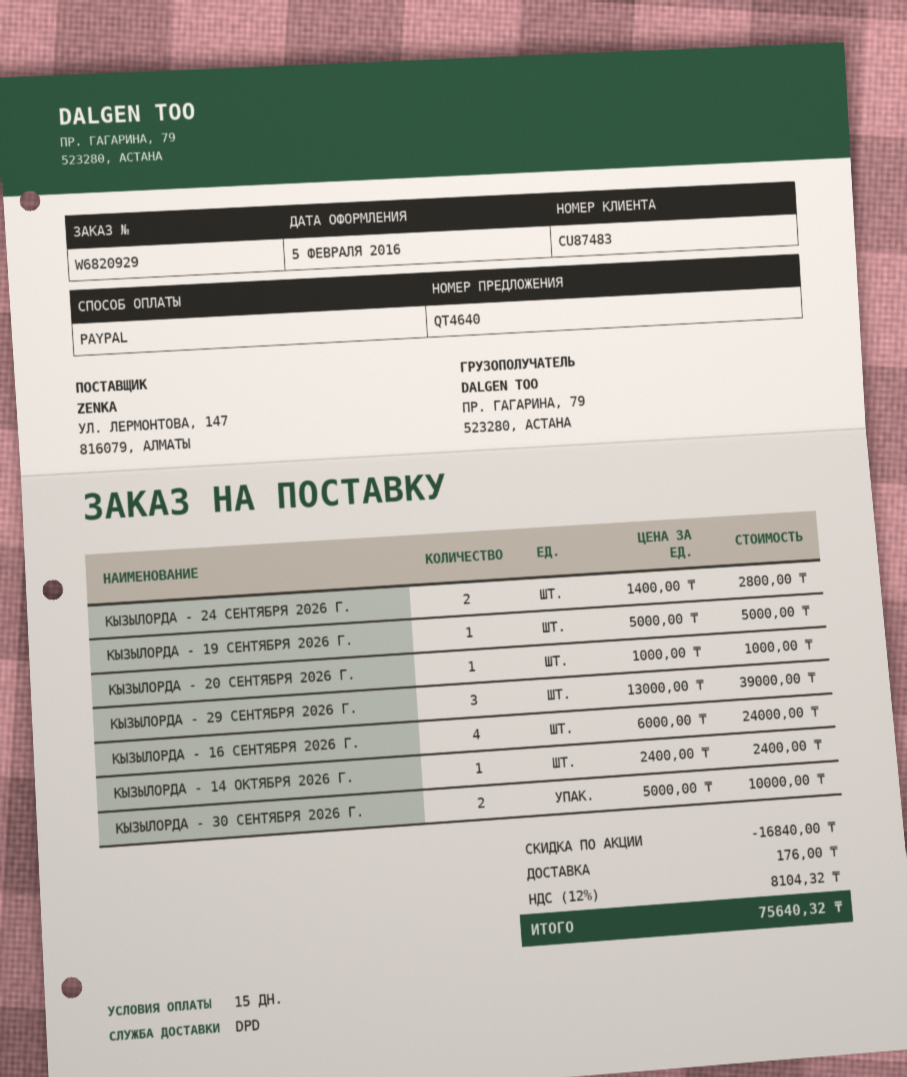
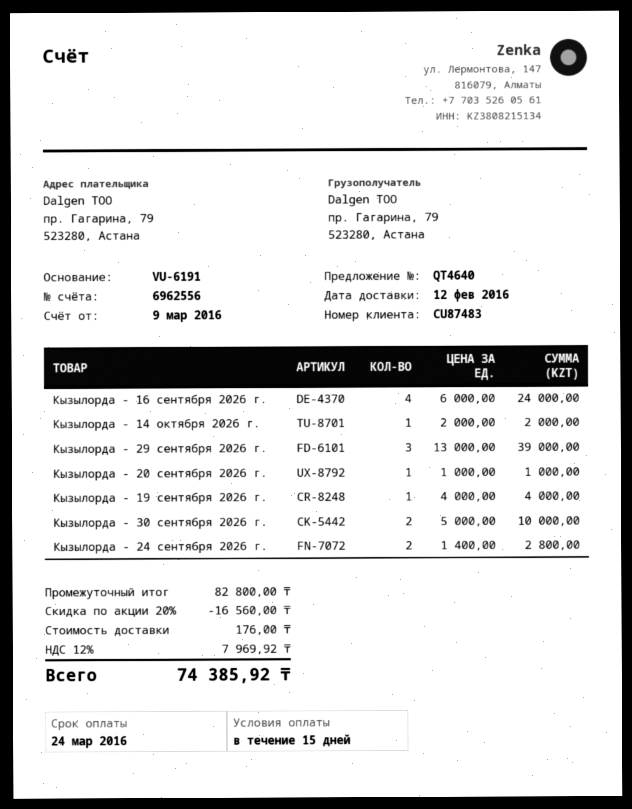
КЫЗЫЛОРДА - 19 СЕНТЯБРЯ 2026 Г.: 1 x 5000.00 = 5000.00 -> 1 x 4000.00 = 4000.00
КЫЗЫЛОРДА - 14 ОКТЯБРЯ 2026 Г.: 1 x 2400.00 = 2400.00 -> 1 x 2000.00 = 2000.00
discount: 16840.00 -> 16560.00
tax: 12% = 8104.32 -> 12% = 7969.92
total: 75640.32 -> 74385.92

